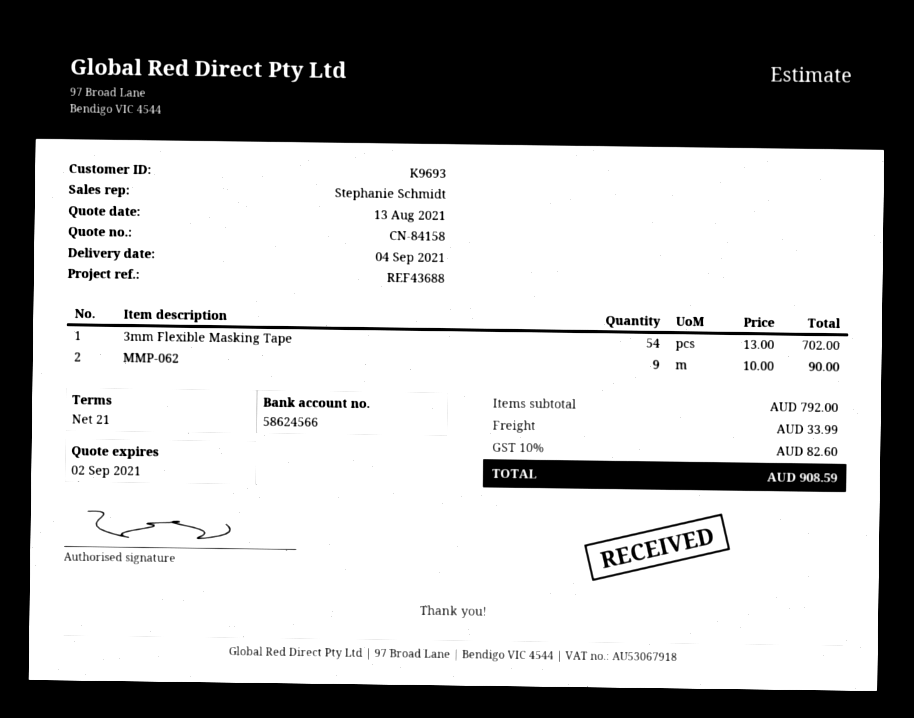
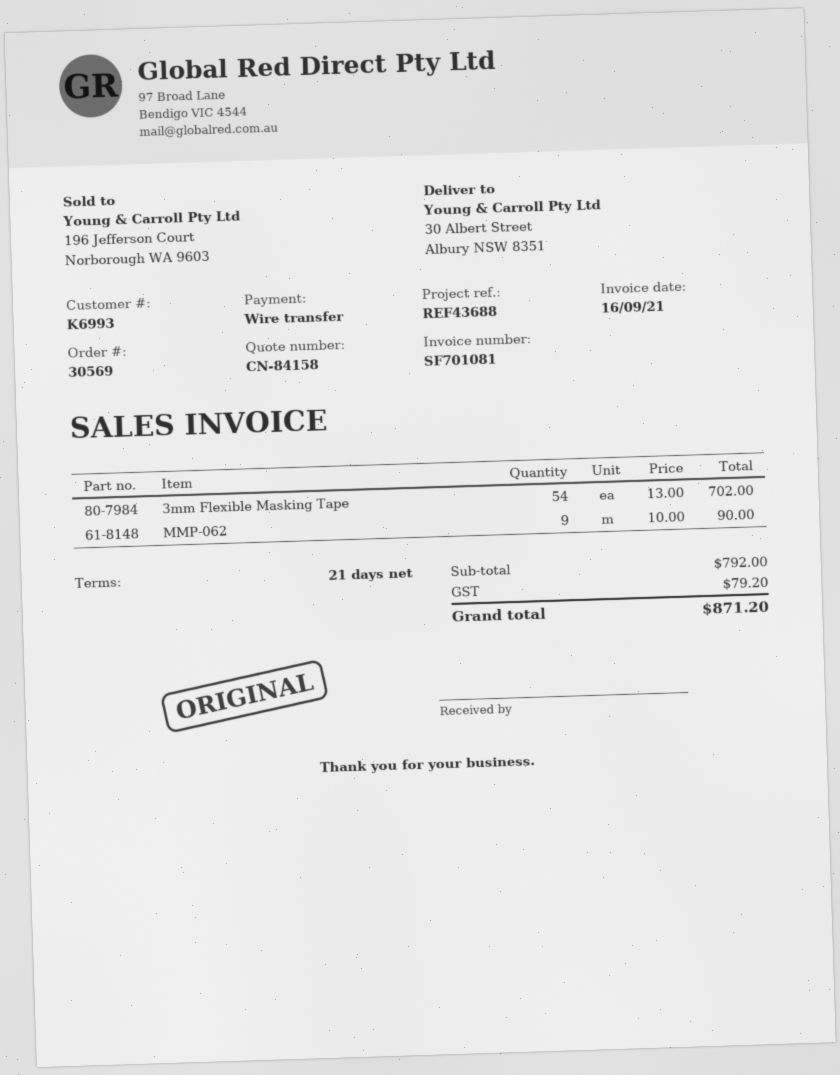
customer number: K9693 -> K6993
shipping: 33.99 -> none
tax: 82.60 -> 79.20
total: 908.59 -> 871.20

